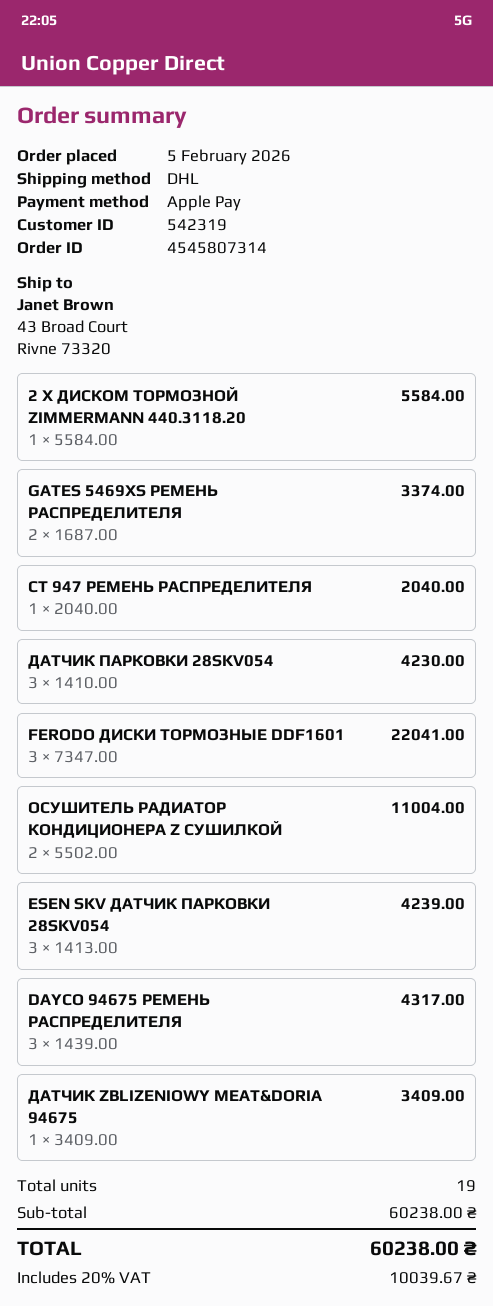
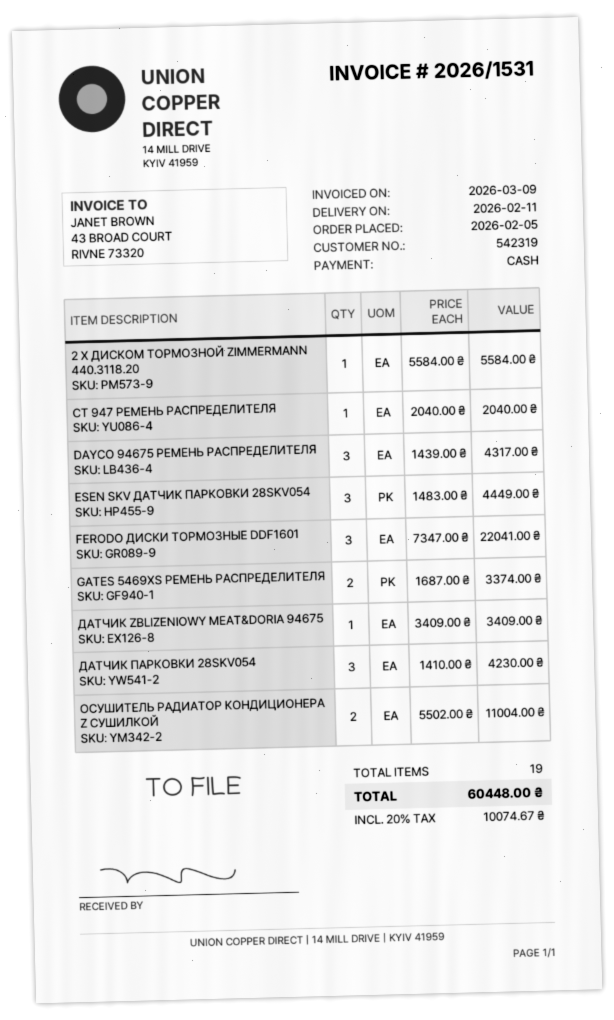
payment method: Apple Pay -> cash
ESEN SKV ДАТЧИК ПАРКОВКИ 28SKV054: 3 x 1413.00 = 4239.00 -> 3 x 1483.00 = 4449.00
tax: 20% = 10039.67 -> 20% = 10074.67
total: 60238.00 -> 60448.00

